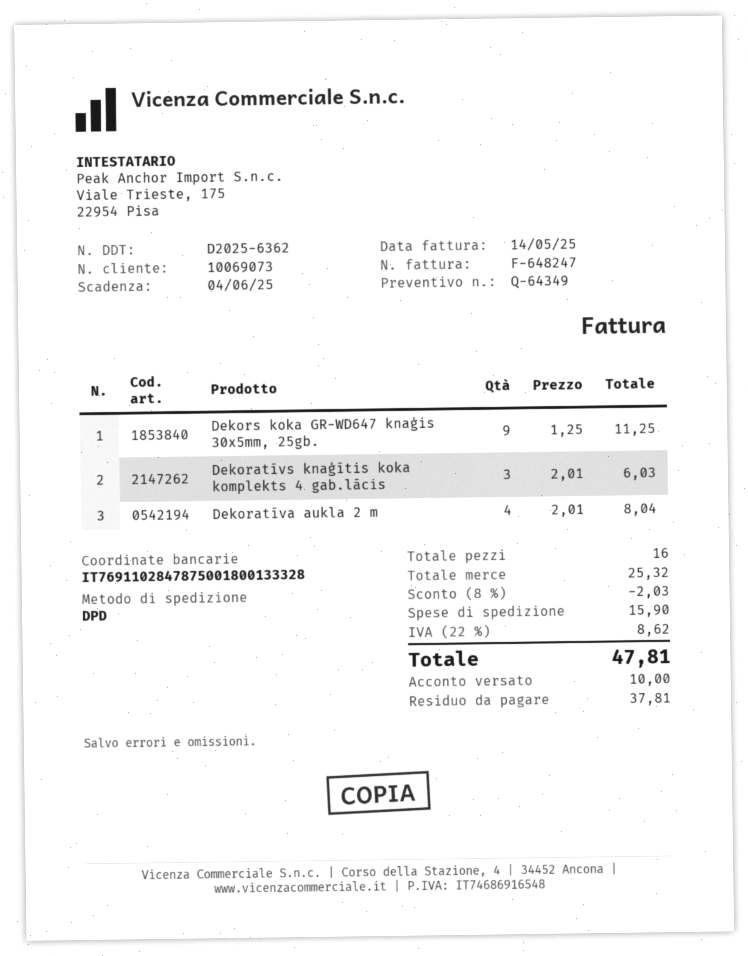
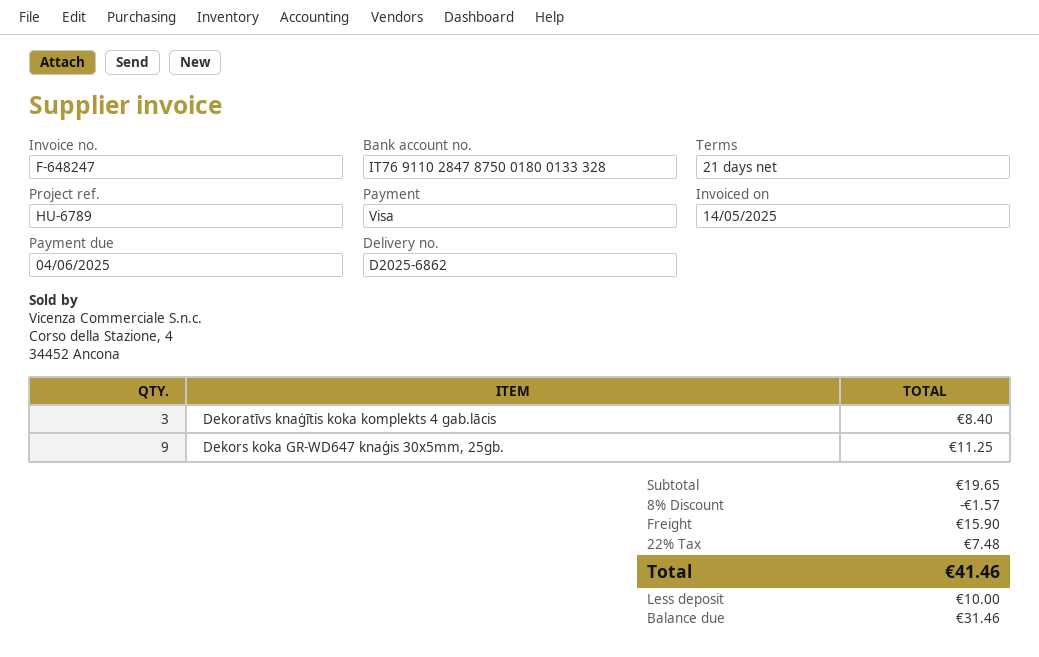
delivery note number: D2025-6362 -> D2025-6862
Dekoratīvs knaģītis koka komplekts 4 gab.lācis: 3 for 6.03 -> 3 for 8.40
Dekoratīva aukla 2 m: 4 for 8.04 -> none
subtotal: 25.32 -> 19.65
discount: 8% = 2.03 -> 8% = 1.57
tax: 22% = 8.62 -> 22% = 7.48
total: 47.81 -> 41.46
balance: 37.81 -> 31.46

